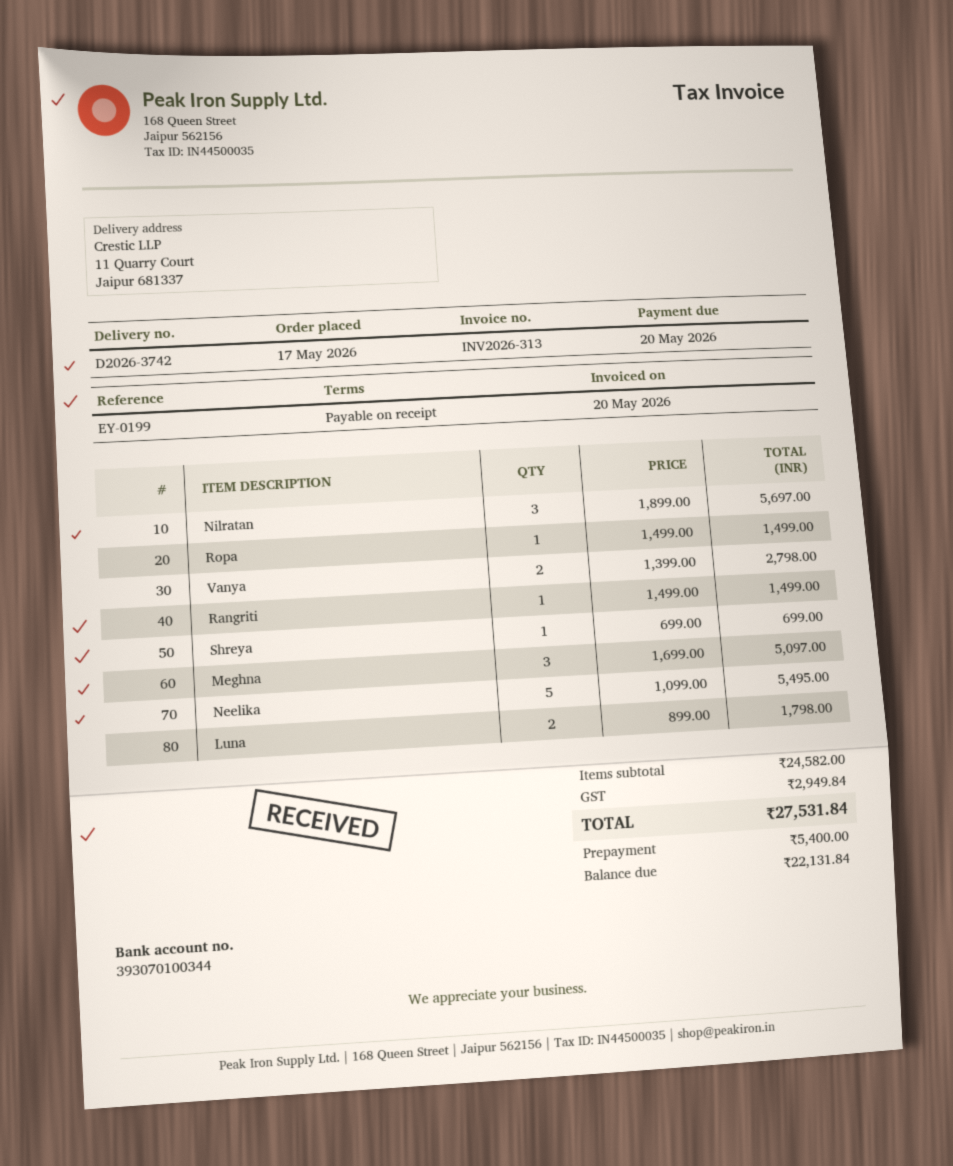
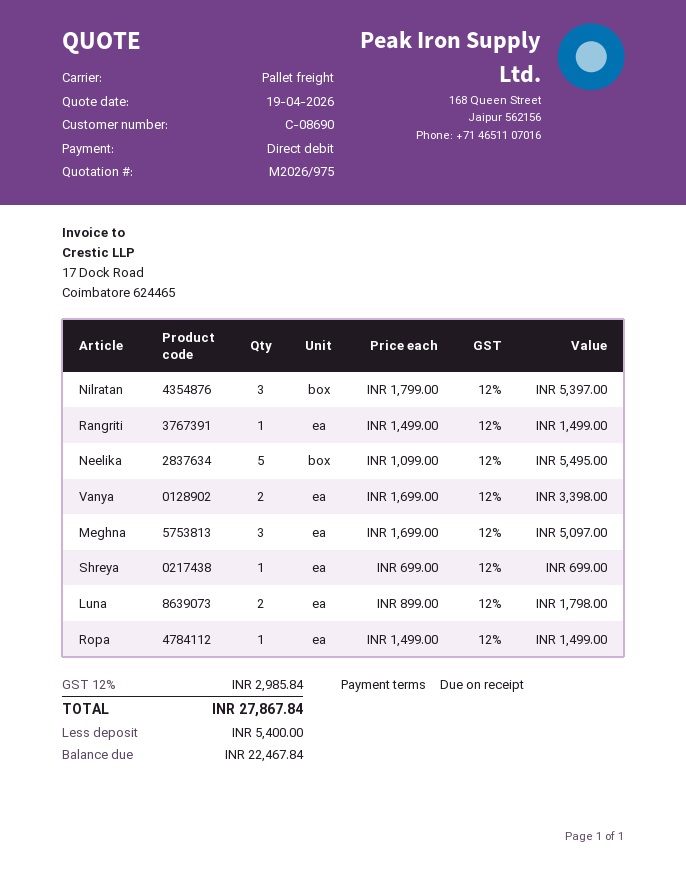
Nilratan: 3 x 1899.00 = 5697.00 -> 3 x 1799.00 = 5397.00
Vanya: 2 x 1399.00 = 2798.00 -> 2 x 1699.00 = 3398.00
tax: 2949.84 -> 2985.84
total: 27531.84 -> 27867.84
balance: 22131.84 -> 22467.84

